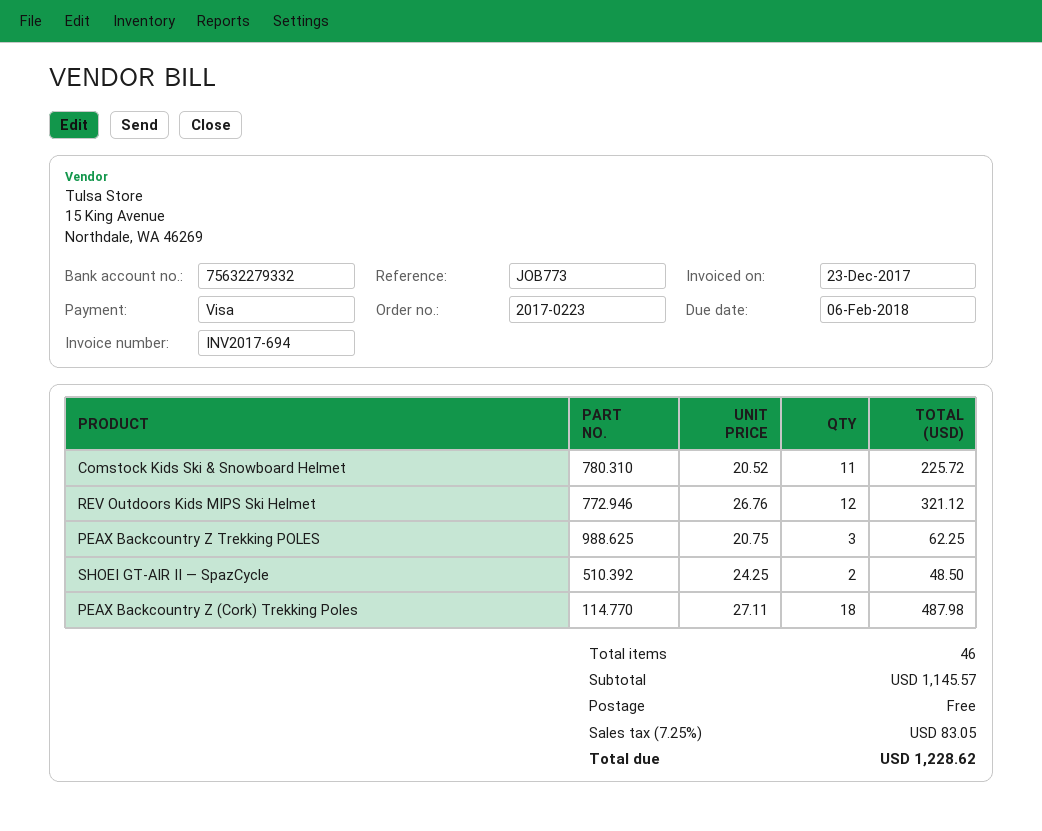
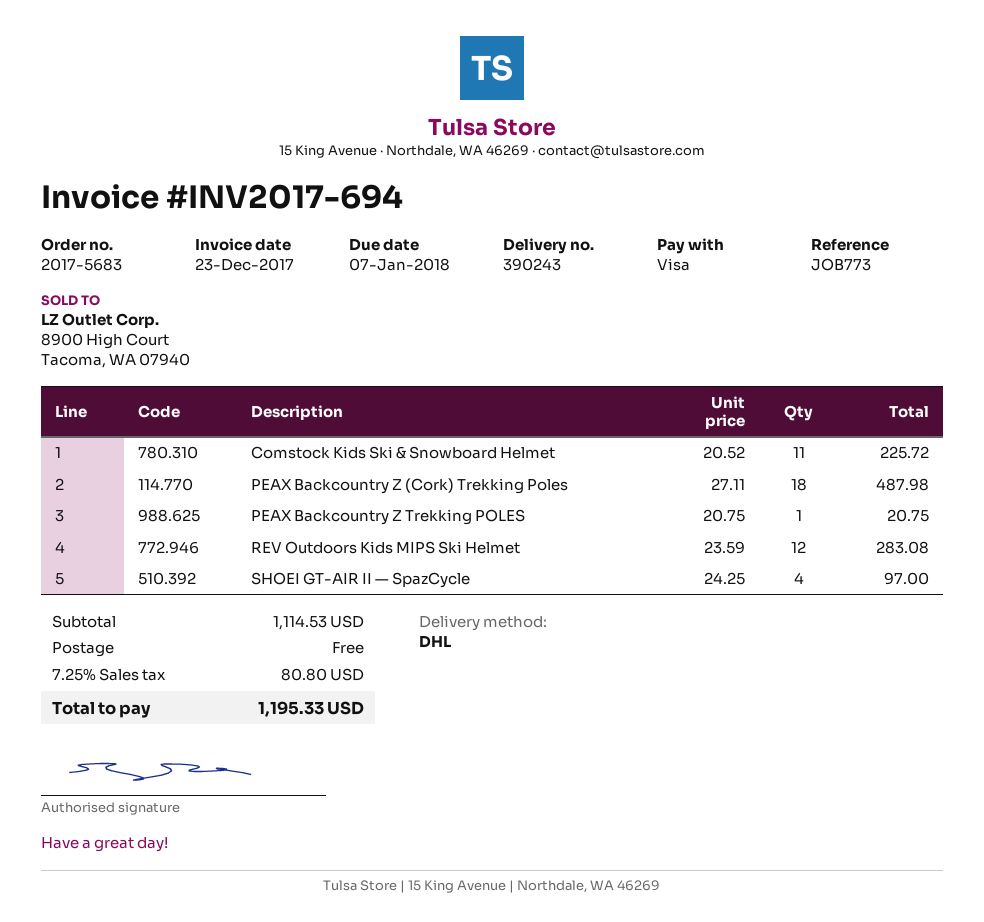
order number: 2017-0223 -> 2017-5683
due date: 2018-02-06 -> 2018-01-07
REV Outdoors Kids MIPS Ski Helmet: 12 x 26.76 = 321.12 -> 12 x 23.59 = 283.08
PEAX Backcountry Z Trekking POLES: 3 x 20.75 = 62.25 -> 1 x 20.75 = 20.75
SHOEI GT-AIR II — SpazCycle: 2 x 24.25 = 48.50 -> 4 x 24.25 = 97.00
subtotal: 1145.57 -> 1114.53
tax: 7.25% = 83.05 -> 7.25% = 80.80
total: 1228.62 -> 1195.33

